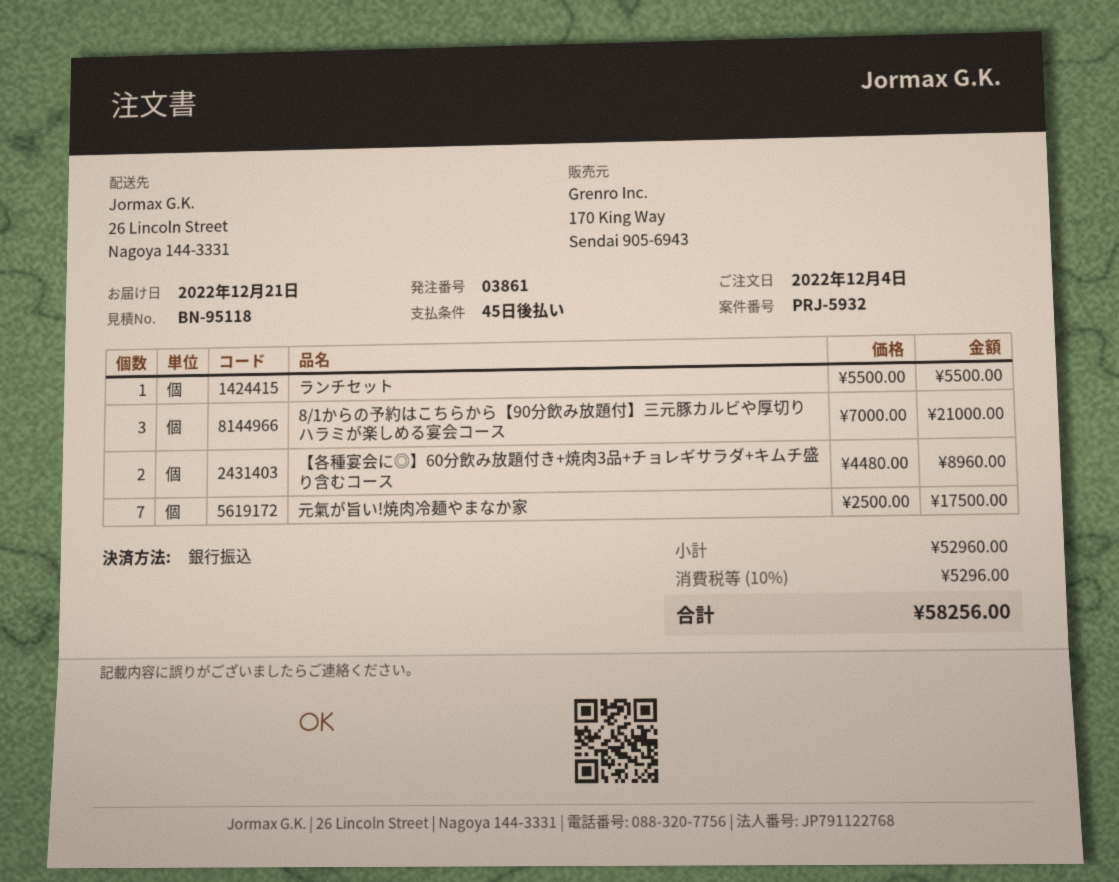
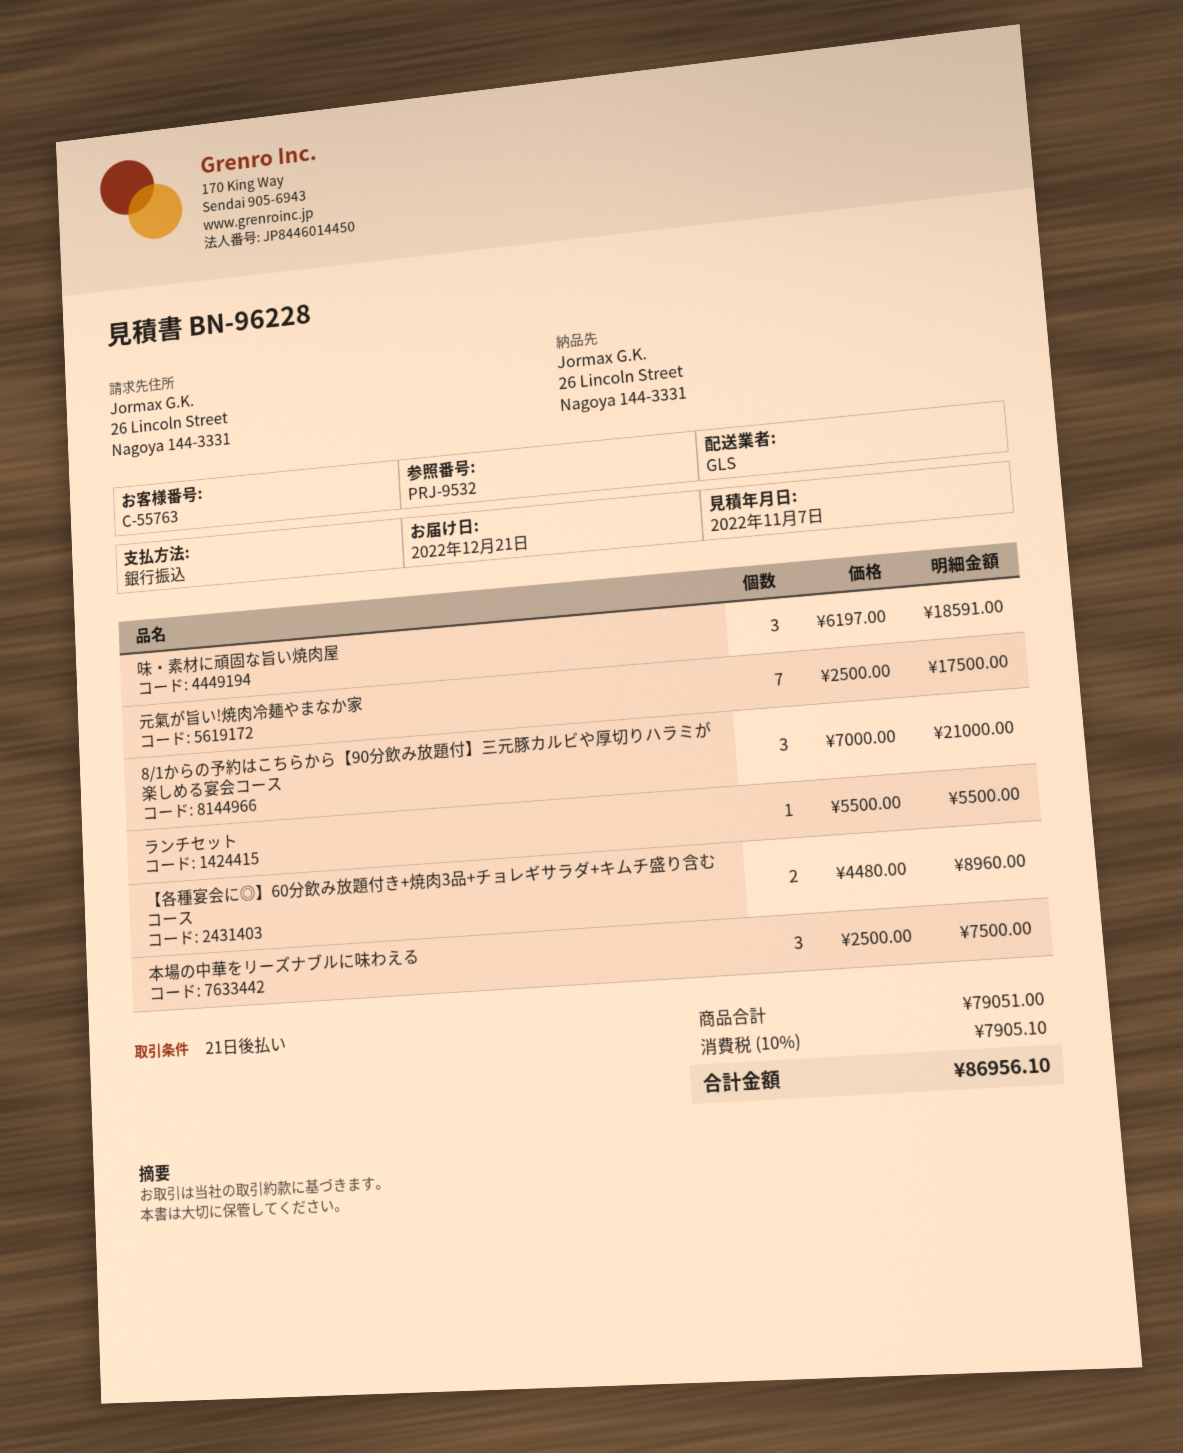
quote number: BN-95118 -> BN-96228
payment terms: 45 days -> 21 days
reference: PRJ-5932 -> PRJ-9532
味・素材に頑固な旨い焼肉屋: none -> 3 x 6197.00 = 18591.00
本場の中華をリーズナブルに味わえる: none -> 3 x 2500.00 = 7500.00
subtotal: 52960.00 -> 79051.00
tax: 10% = 5296.00 -> 10% = 7905.10
total: 58256.00 -> 86956.10

